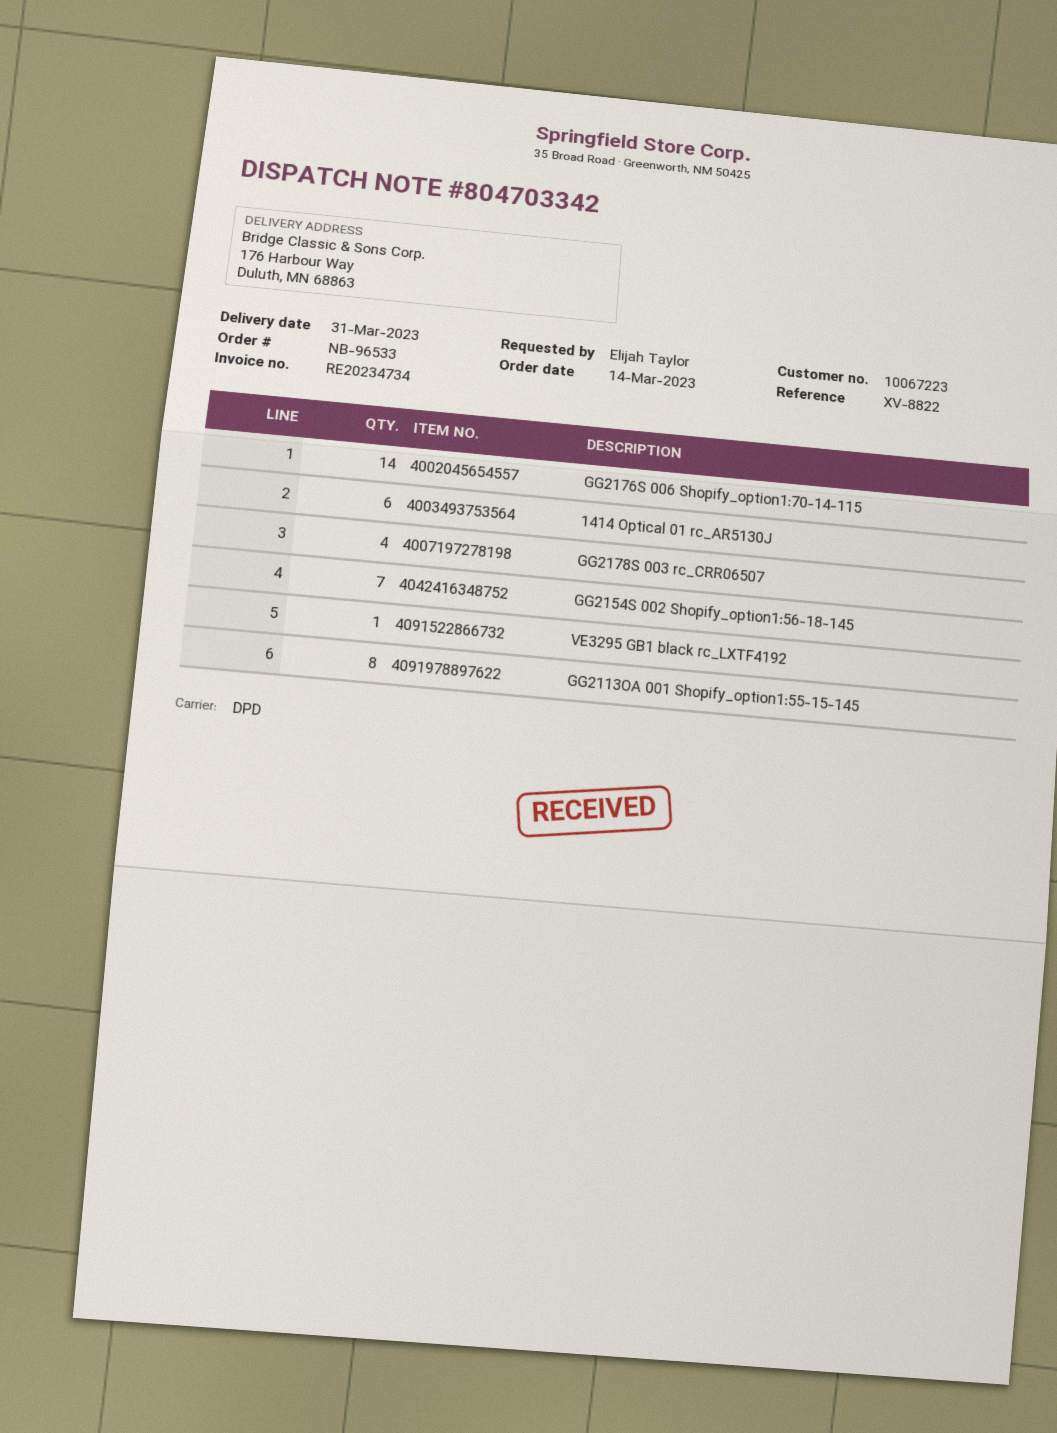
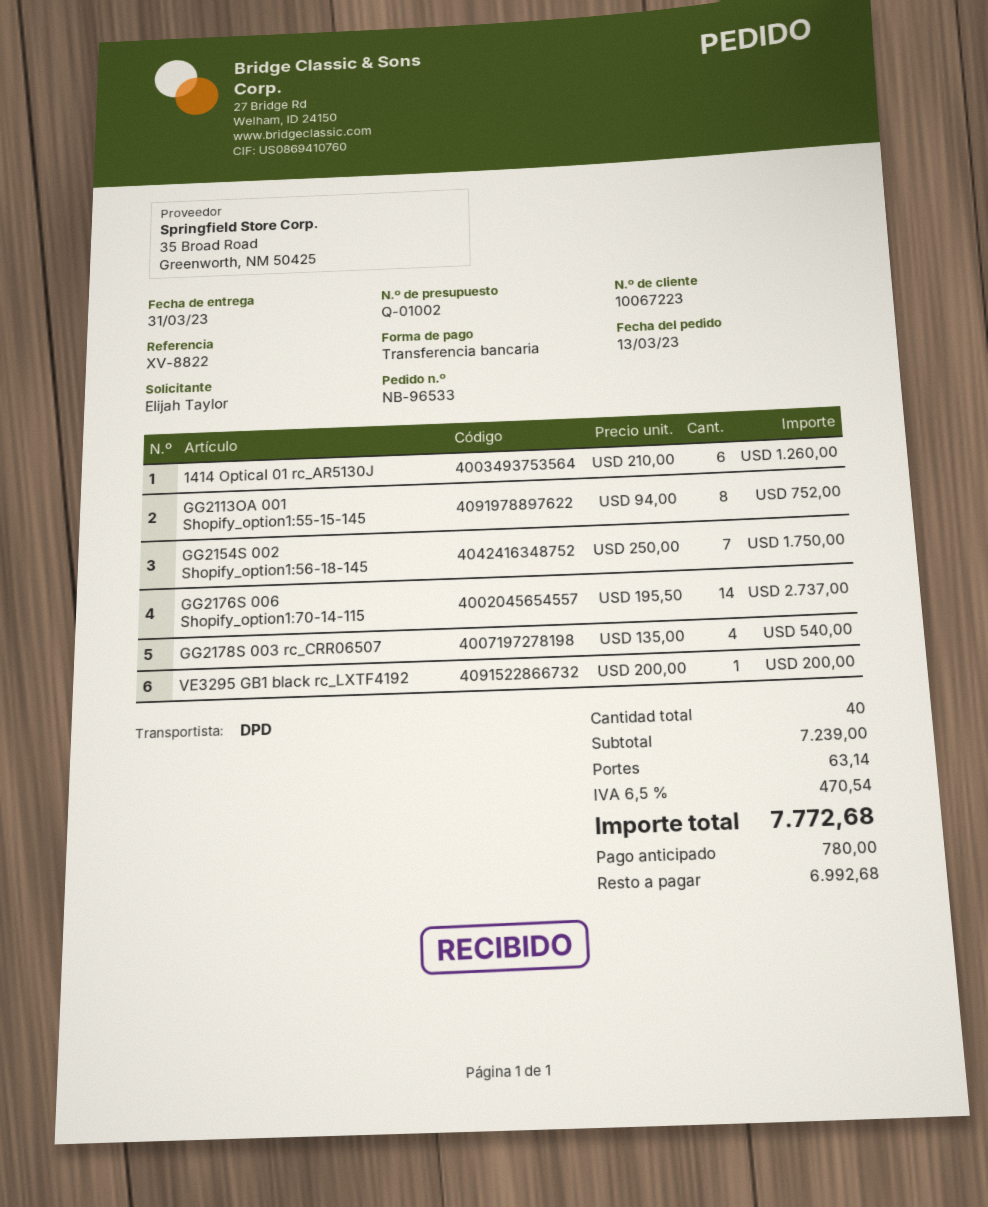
order date: 2023-03-14 -> 2023-03-13

